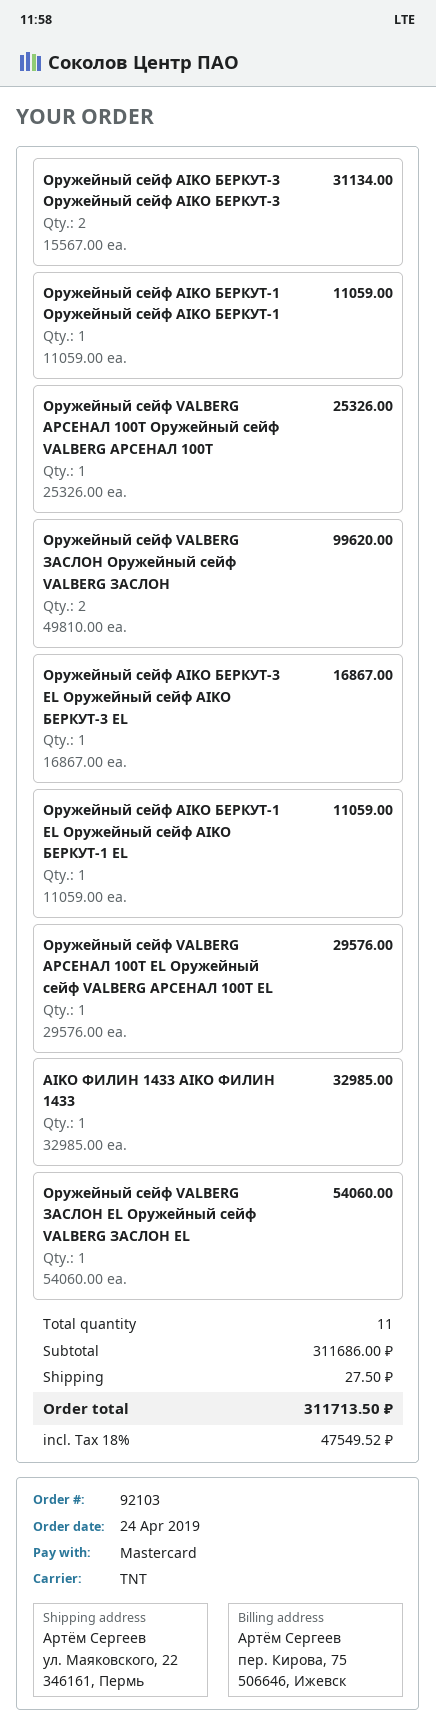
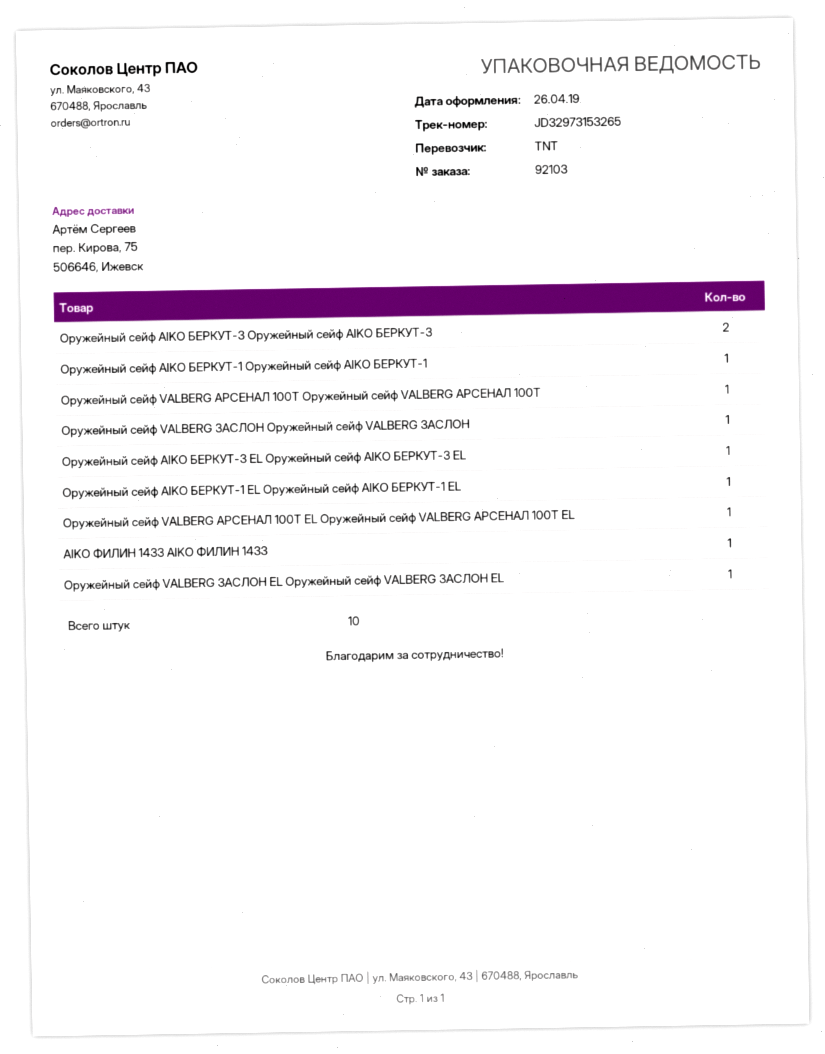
order date: 2019-04-24 -> 2019-04-26
ship to: ул. Маяковского, 22, 346161, Пермь -> пер. Кирова, 75, 506646, Ижевск
Оружейный сейф VALBERG ЗАСЛОН Оружейный сейф VALBERG ЗАСЛОН: 2 -> 1
total quantity: 11 -> 10

